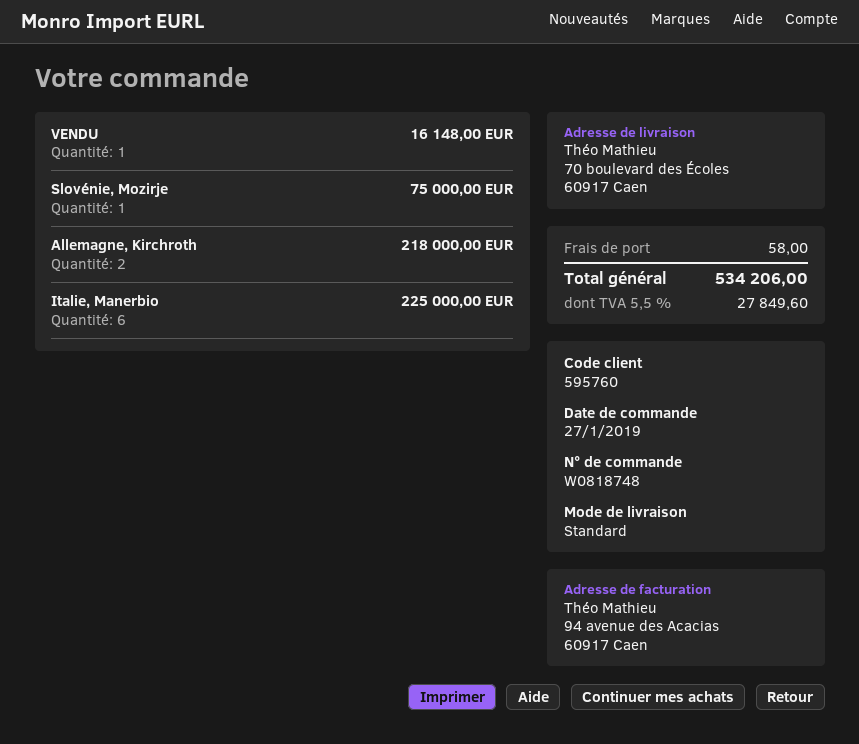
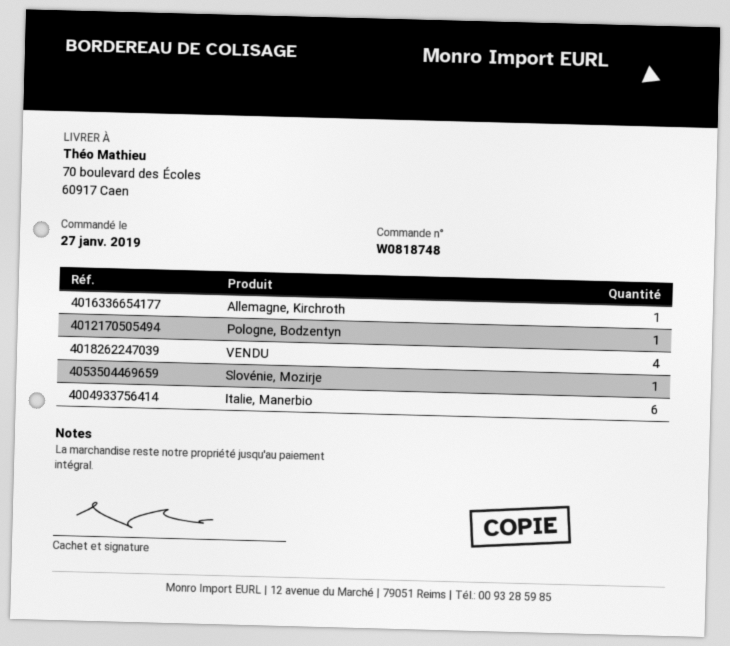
VENDU: 1 -> 4
Allemagne, Kirchroth: 2 -> 1
Pologne, Bodzentyn: none -> 1

